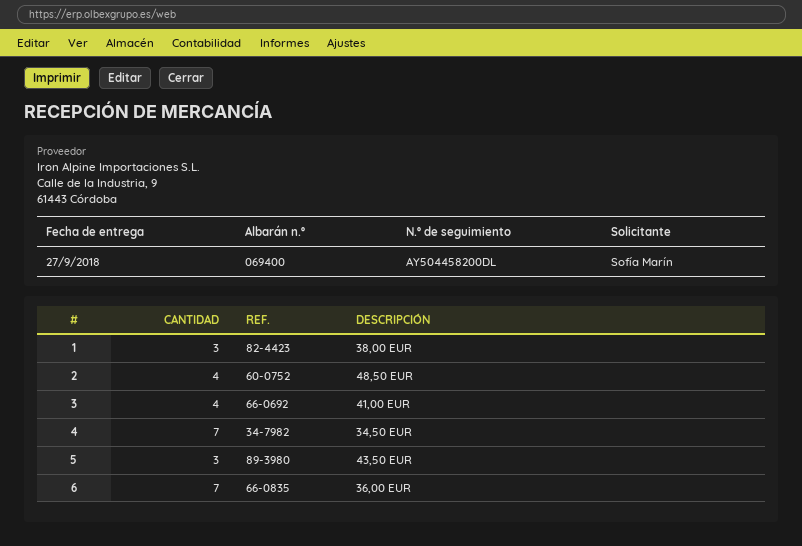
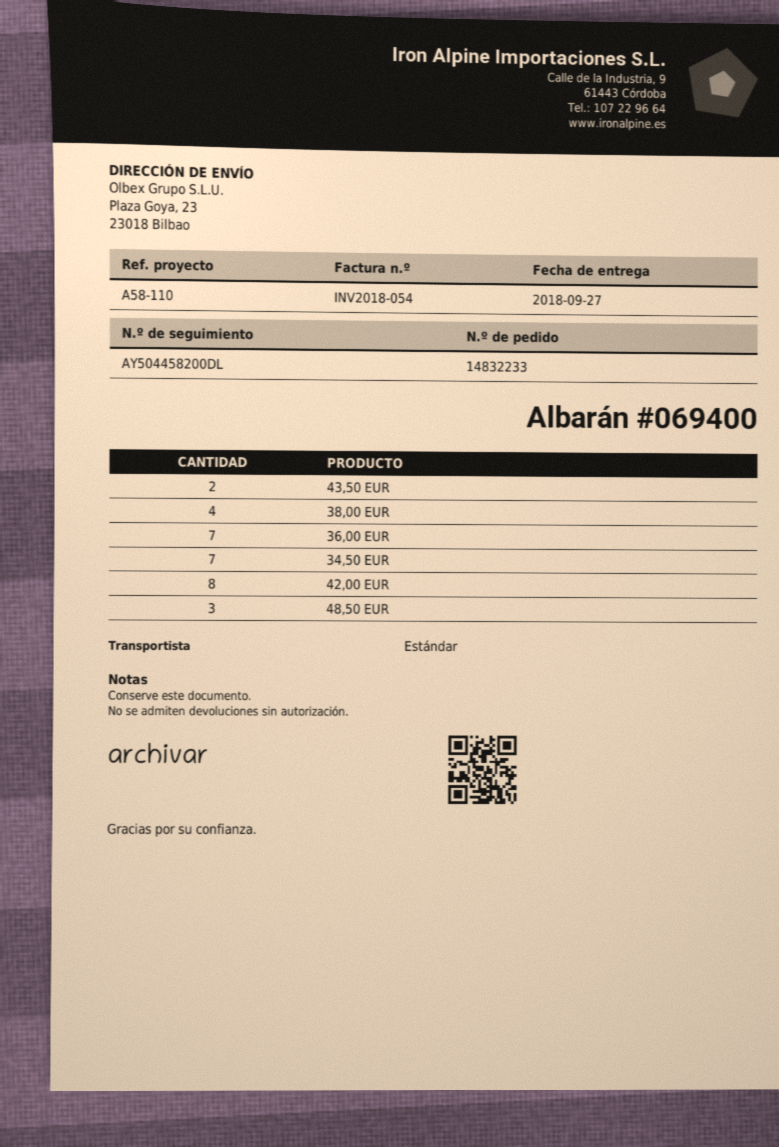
38,00 EUR: 3 -> 4
48,50 EUR: 4 -> 3
41,00 EUR: 4 -> none
43,50 EUR: 3 -> 2
42,00 EUR: none -> 8

